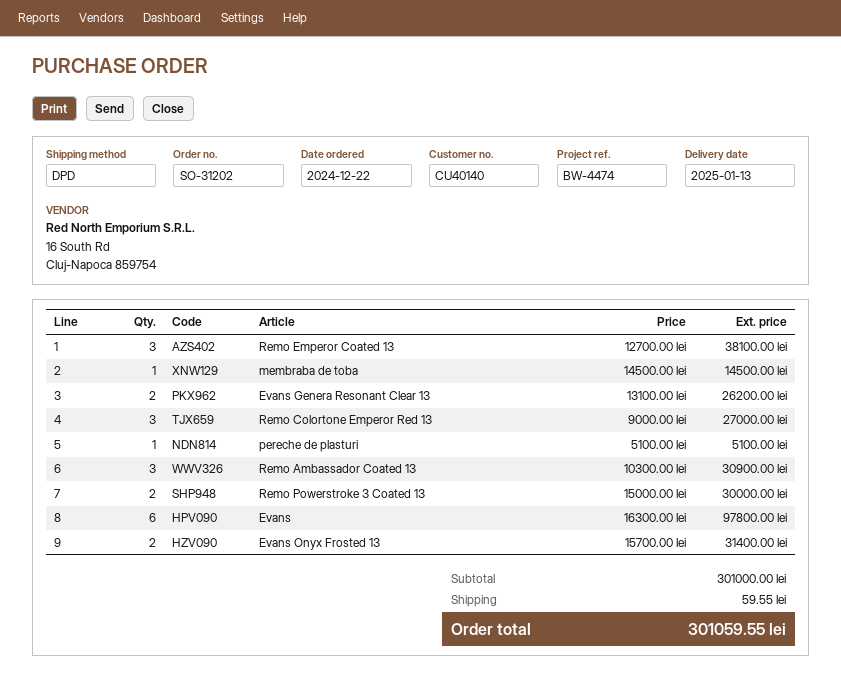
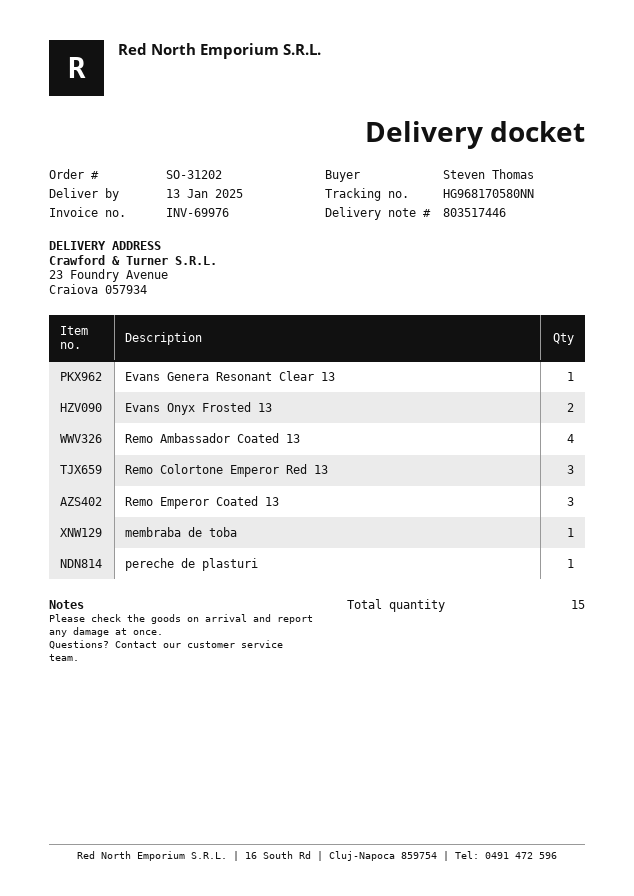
Evans Genera Resonant Clear 13: 2 -> 1
Remo Ambassador Coated 13: 3 -> 4
Remo Powerstroke 3 Coated 13: 2 -> none
Evans: 6 -> none

